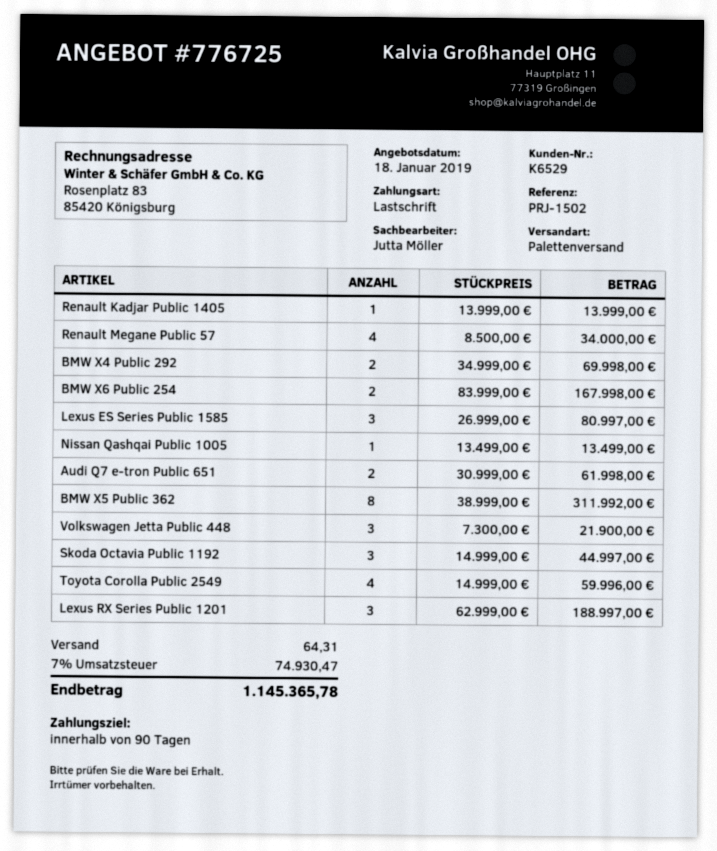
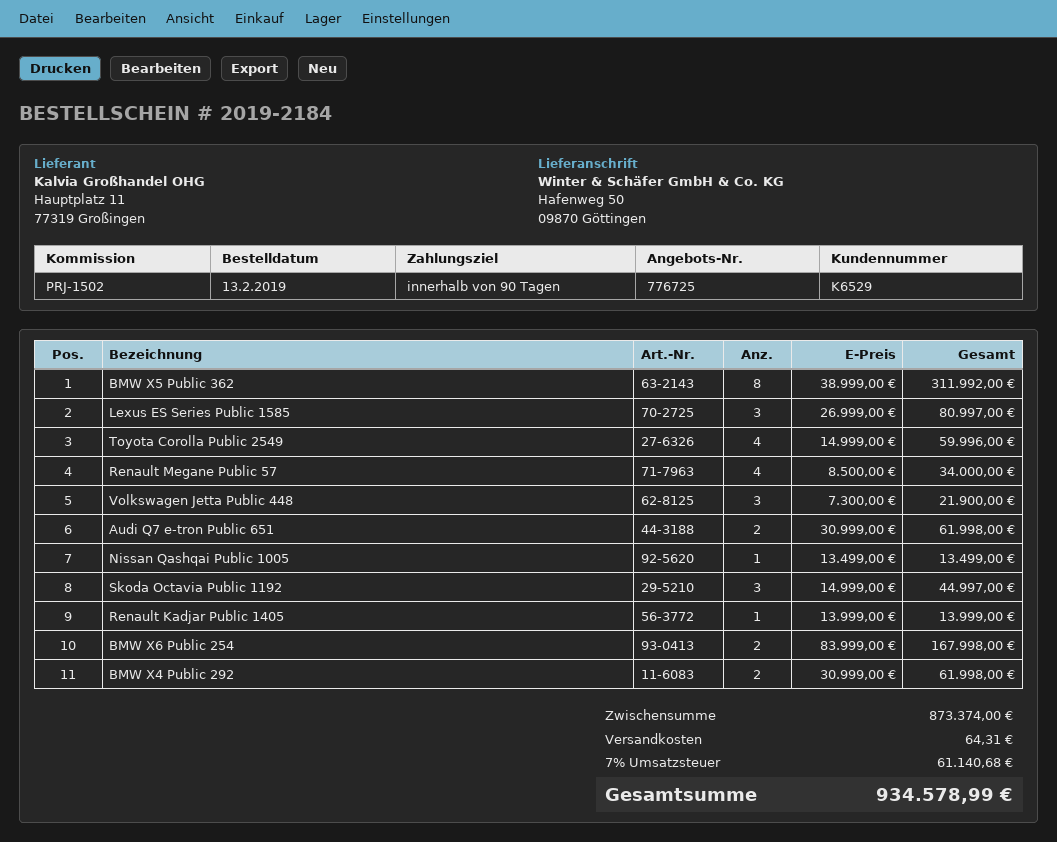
BMW X4 Public 292: 2 x 34999.00 = 69998.00 -> 2 x 30999.00 = 61998.00
Lexus RX Series Public 1201: 3 x 62999.00 = 188997.00 -> none
tax: 7% = 74930.47 -> 7% = 61140.68
total: 1145365.78 -> 934578.99

